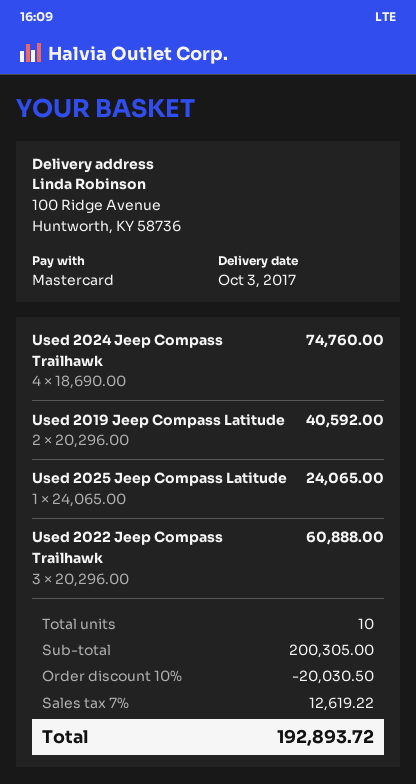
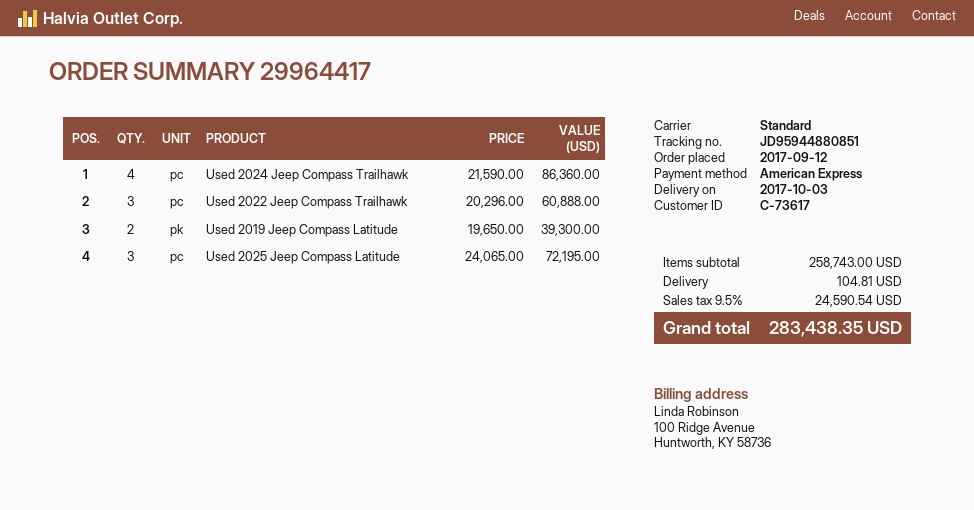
payment method: Mastercard -> American Express
Used 2024 Jeep Compass Trailhawk: 4 x 18690.00 = 74760.00 -> 4 x 21590.00 = 86360.00
Used 2019 Jeep Compass Latitude: 2 x 20296.00 = 40592.00 -> 2 x 19650.00 = 39300.00
Used 2025 Jeep Compass Latitude: 1 x 24065.00 = 24065.00 -> 3 x 24065.00 = 72195.00
subtotal: 200305.00 -> 258743.00
discount: 10% = 20030.50 -> none
shipping: none -> 104.81
tax: 7% = 12619.22 -> 9.5% = 24590.54
total: 192893.72 -> 283438.35

